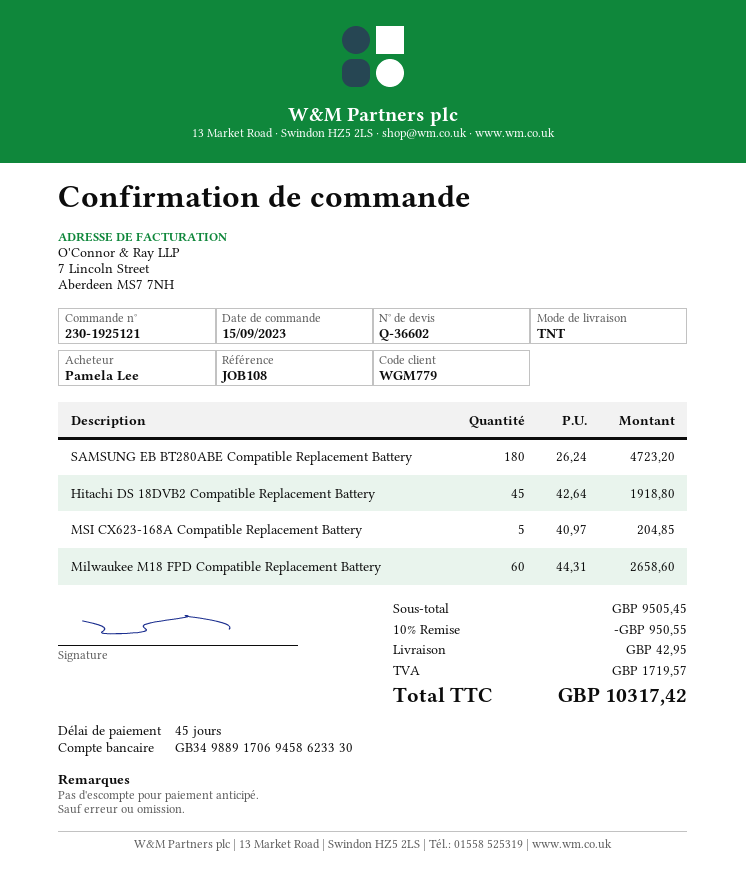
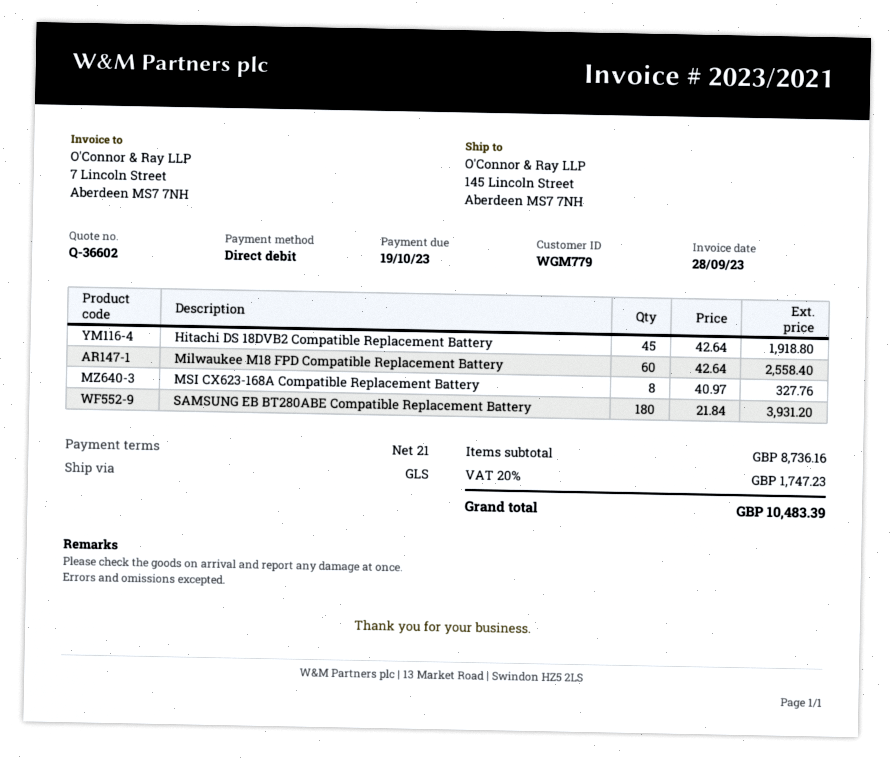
payment terms: 45 days -> 21 days
shipping method: TNT -> GLS
SAMSUNG EB BT280ABE Compatible Replacement Battery: 180 x 26.24 = 4723.20 -> 180 x 21.84 = 3931.20
MSI CX623-168A Compatible Replacement Battery: 5 x 40.97 = 204.85 -> 8 x 40.97 = 327.76
Milwaukee M18 FPD Compatible Replacement Battery: 60 x 44.31 = 2658.60 -> 60 x 42.64 = 2558.40
subtotal: 9505.45 -> 8736.16
discount: 10% = 950.55 -> none
shipping: 42.95 -> none
tax: 1719.57 -> 1747.23
total: 10317.42 -> 10483.39

